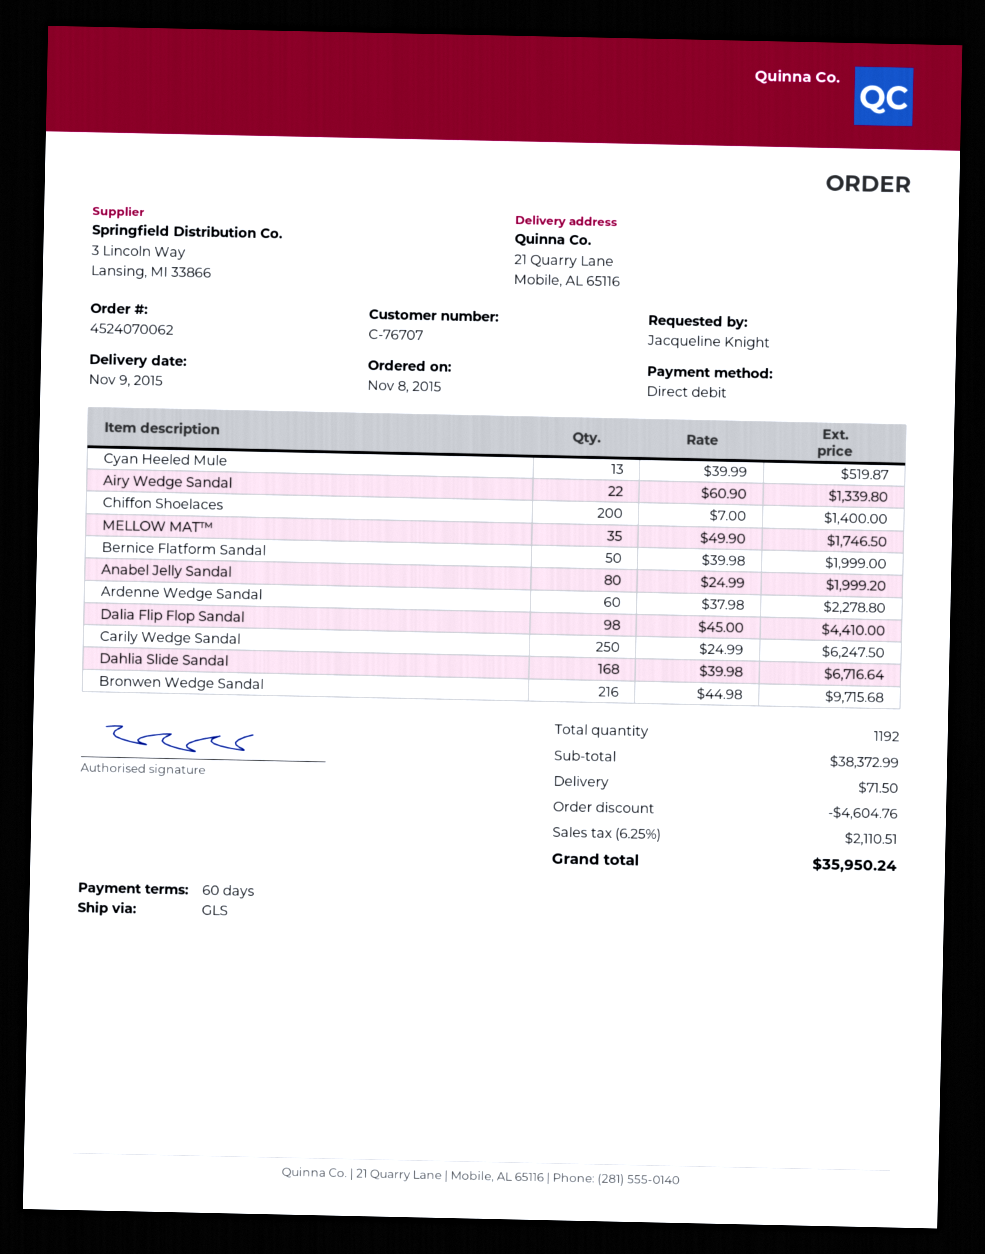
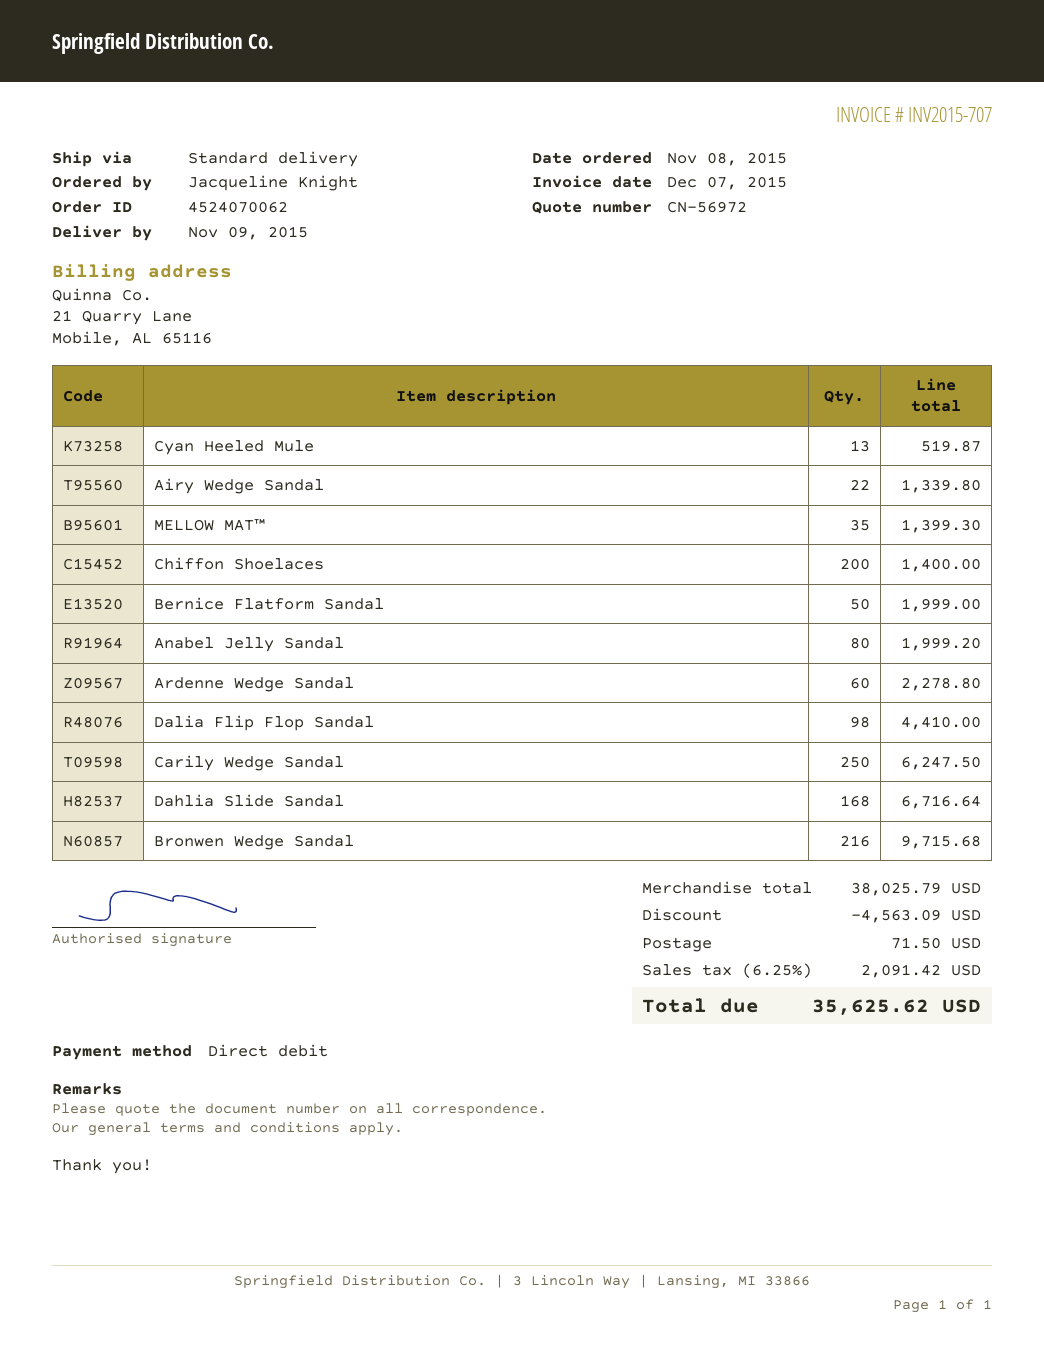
shipping method: GLS -> standard
MELLOW MAT™: 35 for 1746.50 -> 35 for 1399.30
subtotal: 38372.99 -> 38025.79
discount: 4604.76 -> 4563.09
tax: 6.25% = 2110.51 -> 6.25% = 2091.42
total: 35950.24 -> 35625.62

